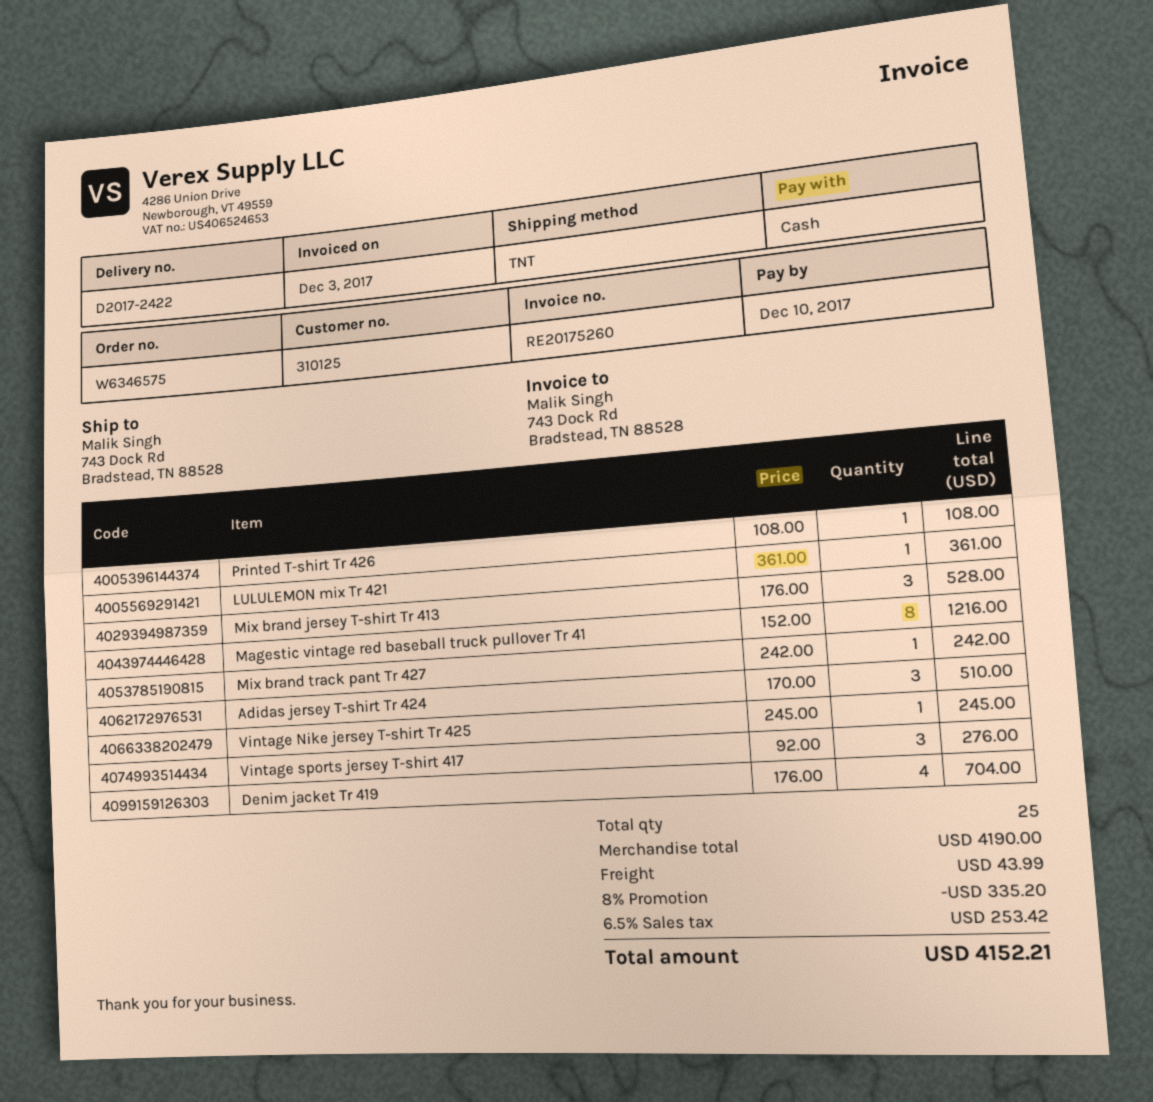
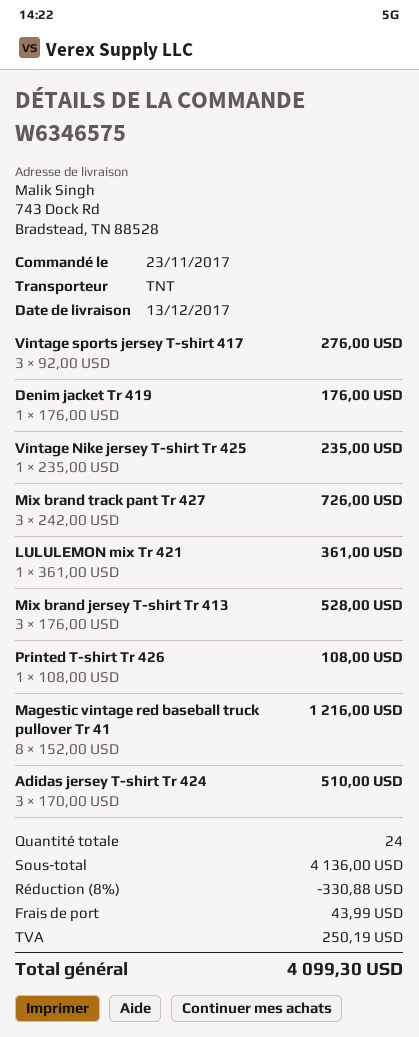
Mix brand track pant Tr 427: 1 x 242.00 = 242.00 -> 3 x 242.00 = 726.00
Vintage Nike jersey T-shirt Tr 425: 1 x 245.00 = 245.00 -> 1 x 235.00 = 235.00
Denim jacket Tr 419: 4 x 176.00 = 704.00 -> 1 x 176.00 = 176.00
total quantity: 25 -> 24
subtotal: 4190.00 -> 4136.00
discount: 8% = 335.20 -> 8% = 330.88
tax: 253.42 -> 250.19
total: 4152.21 -> 4099.30

